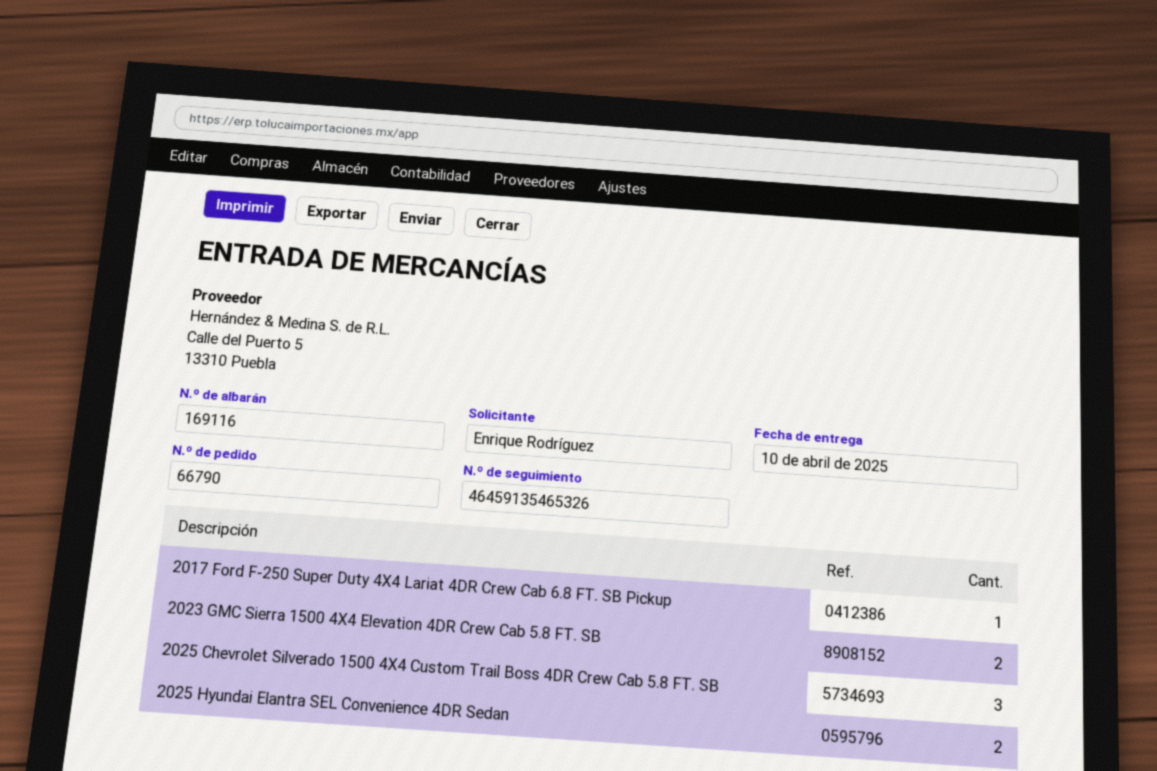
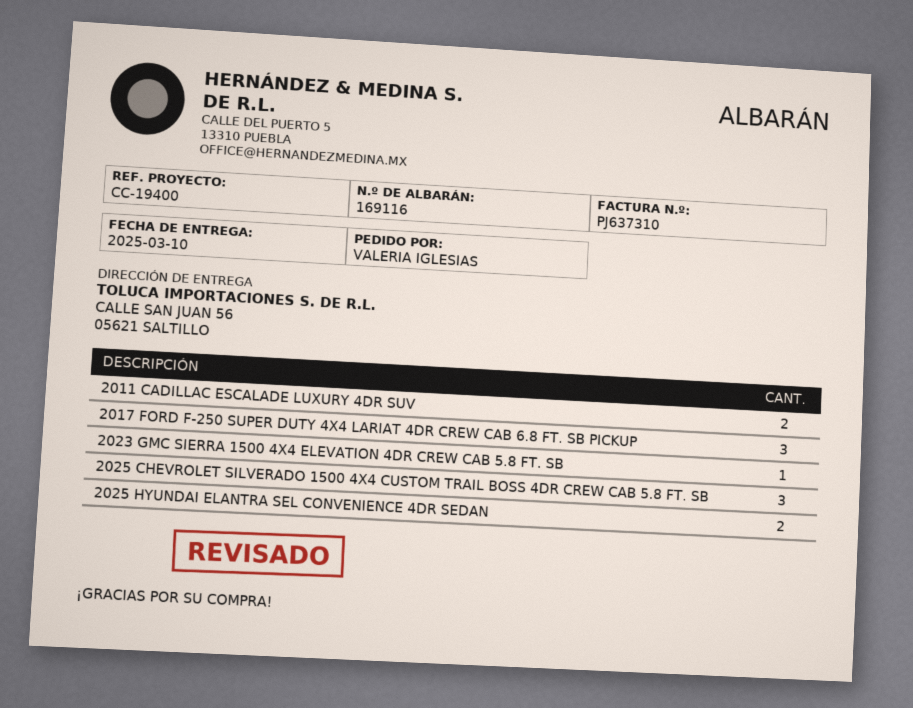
delivery date: 2025-04-10 -> 2025-03-10
ordered by: Enrique Rodríguez -> VALERIA IGLESIAS
2017 Ford F-250 Super Duty 4X4 Lariat 4DR Crew Cab 6.8 FT. SB Pickup: 1 -> 3
2023 GMC Sierra 1500 4X4 Elevation 4DR Crew Cab 5.8 FT. SB: 2 -> 1
2011 CADILLAC ESCALADE LUXURY 4DR SUV: none -> 2

